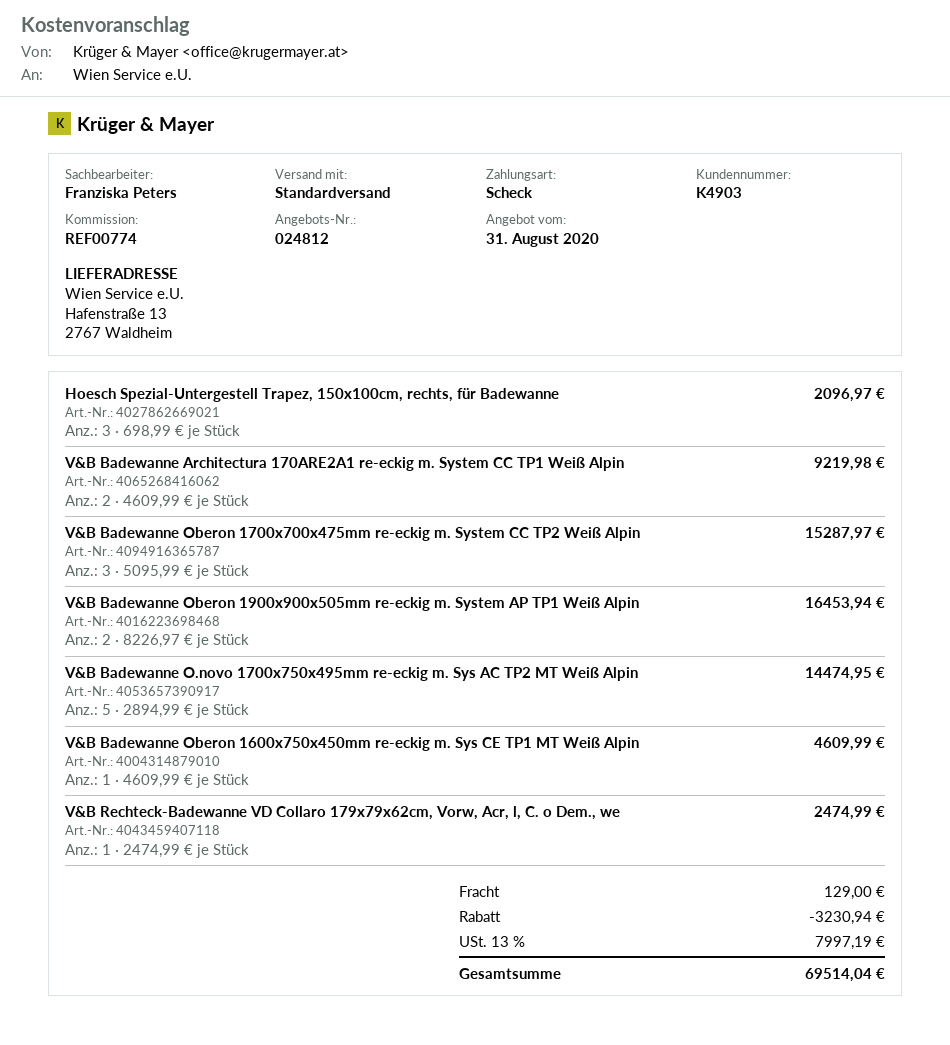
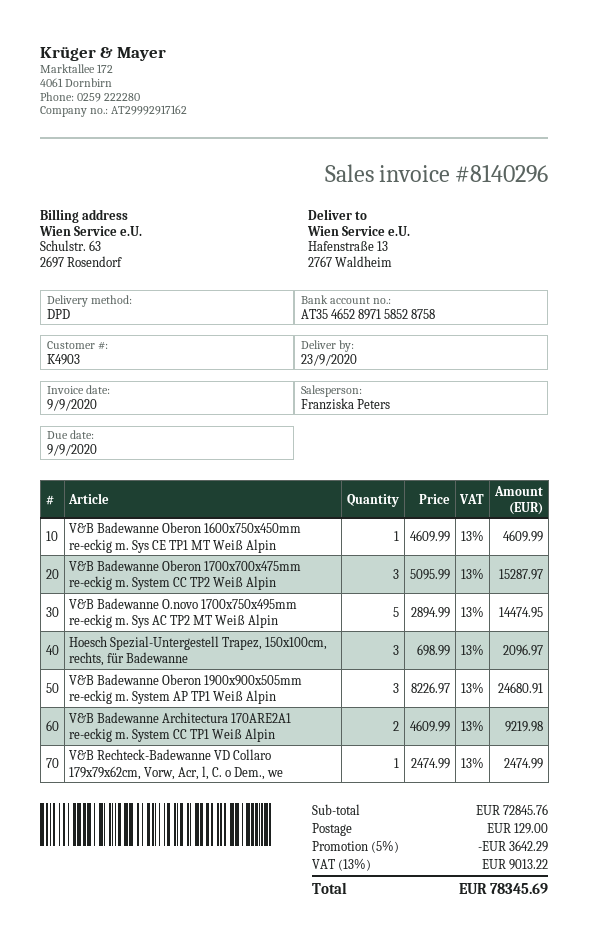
shipping method: standard -> DPD
V&B Badewanne Oberon 1900x900x505mm re-eckig m. System AP TP1 Weiß Alpin: 2 x 8226.97 = 16453.94 -> 3 x 8226.97 = 24680.91
discount: 3230.94 -> 3642.29
tax: 13% = 7997.19 -> 13% = 9013.22
total: 69514.04 -> 78345.69

